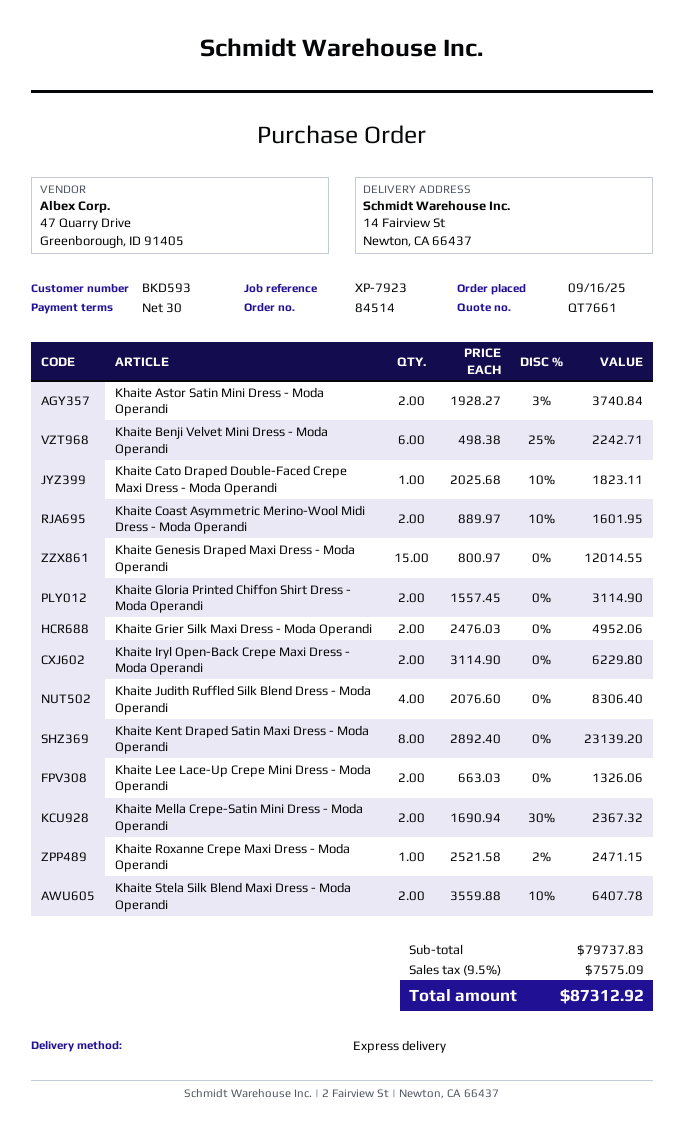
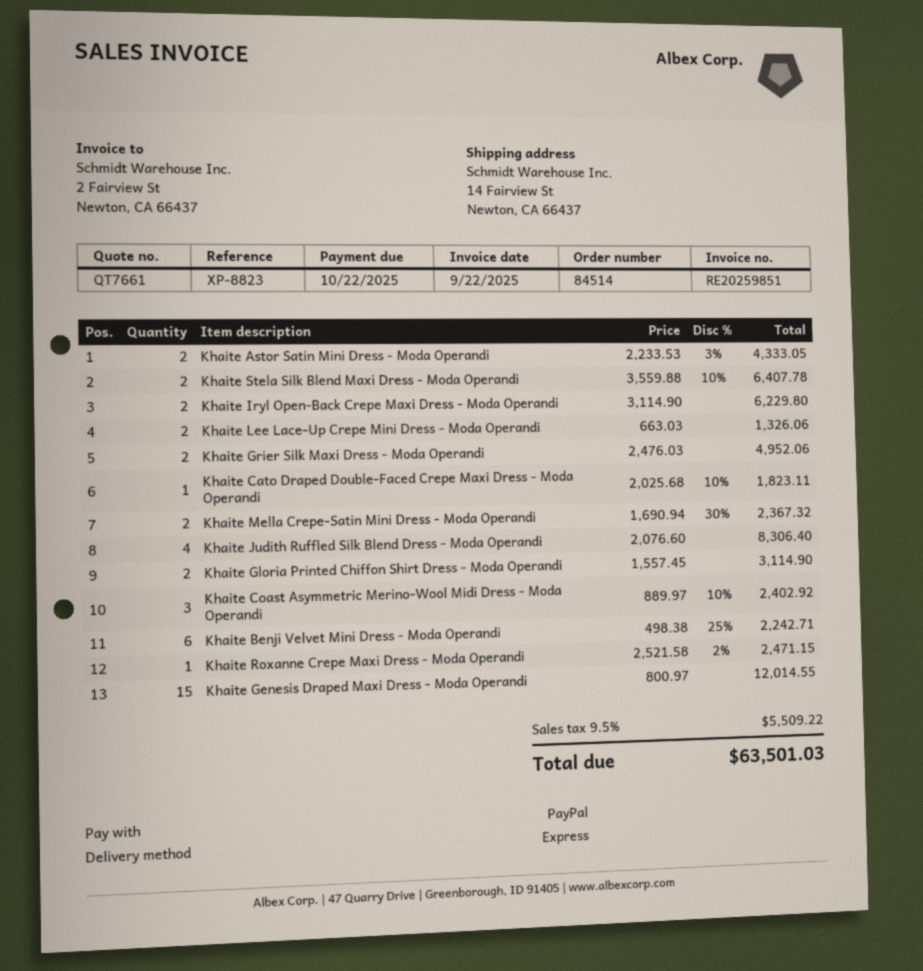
reference: XP-7923 -> XP-8823
Khaite Astor Satin Mini Dress - Moda Operandi: 2 x 1928.27 - 3% = 3740.84 -> 2 x 2233.53 - 3% = 4333.05
Khaite Coast Asymmetric Merino-Wool Midi Dress - Moda Operandi: 2 x 889.97 - 10% = 1601.95 -> 3 x 889.97 - 10% = 2402.92
Khaite Kent Draped Satin Maxi Dress - Moda Operandi: 8 x 2892.40 = 23139.20 -> none
tax: 9.5% = 7575.09 -> 9.5% = 5509.22
total: 87312.92 -> 63501.03

